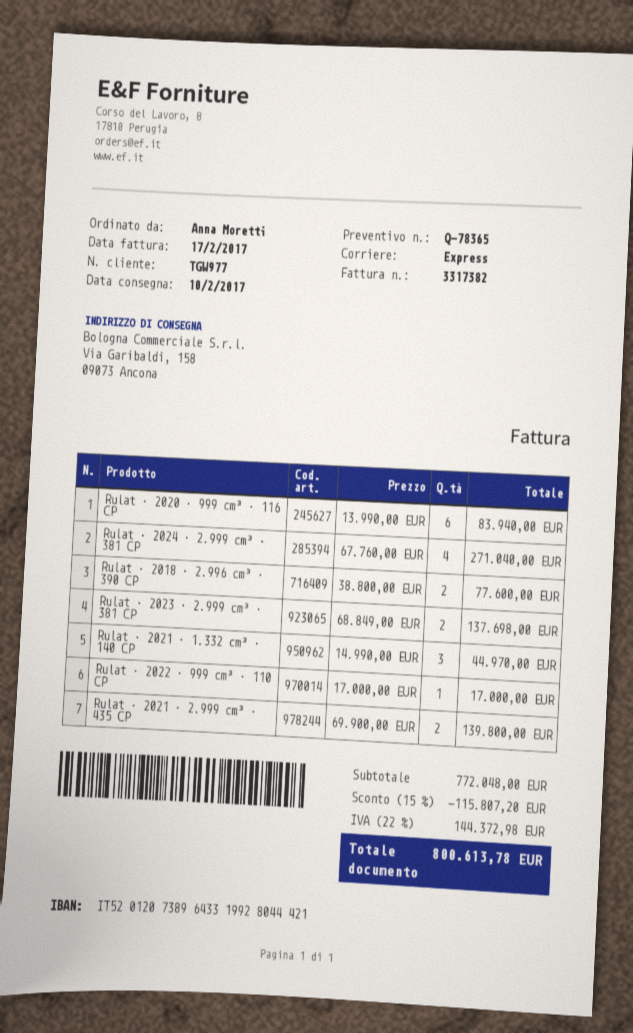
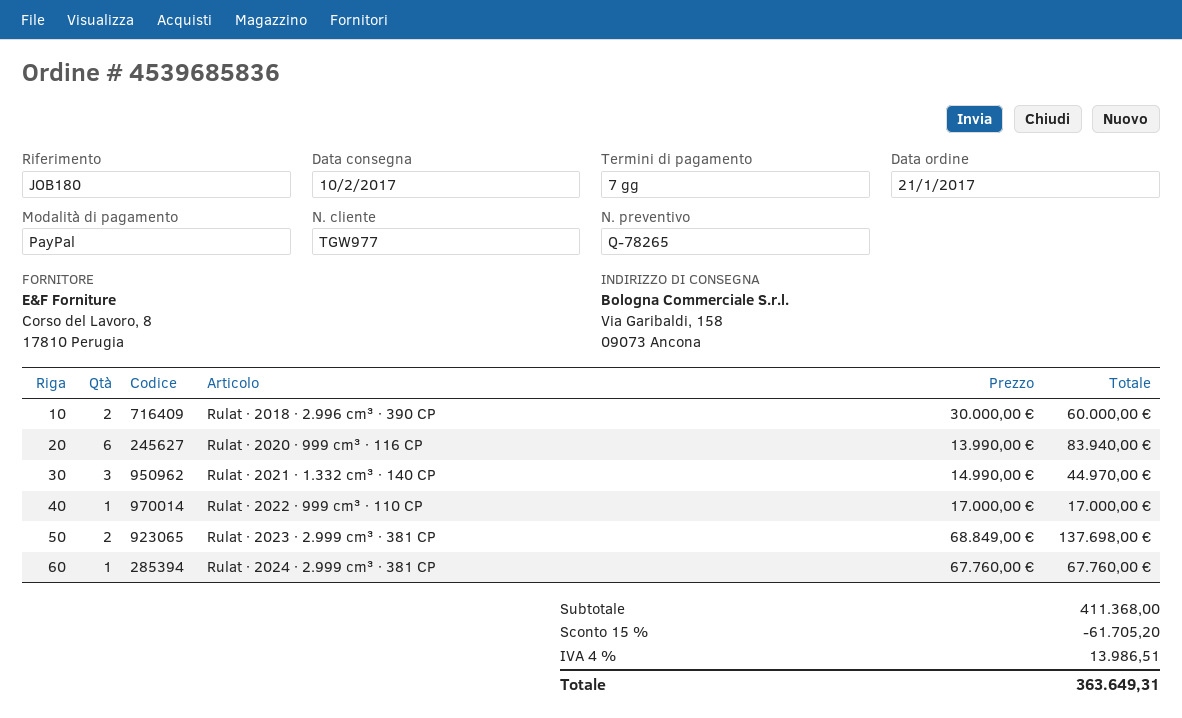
quote number: Q-78365 -> Q-78265
Rulat · 2024 · 2.999 cm³ · 381 CP: 4 x 67760.00 = 271040.00 -> 1 x 67760.00 = 67760.00
Rulat · 2018 · 2.996 cm³ · 390 CP: 2 x 38800.00 = 77600.00 -> 2 x 30000.00 = 60000.00
Rulat · 2021 · 2.999 cm³ · 435 CP: 2 x 69900.00 = 139800.00 -> none
subtotal: 772048.00 -> 411368.00
discount: 15% = 115807.20 -> 15% = 61705.20
tax: 22% = 144372.98 -> 4% = 13986.51
total: 800613.78 -> 363649.31

